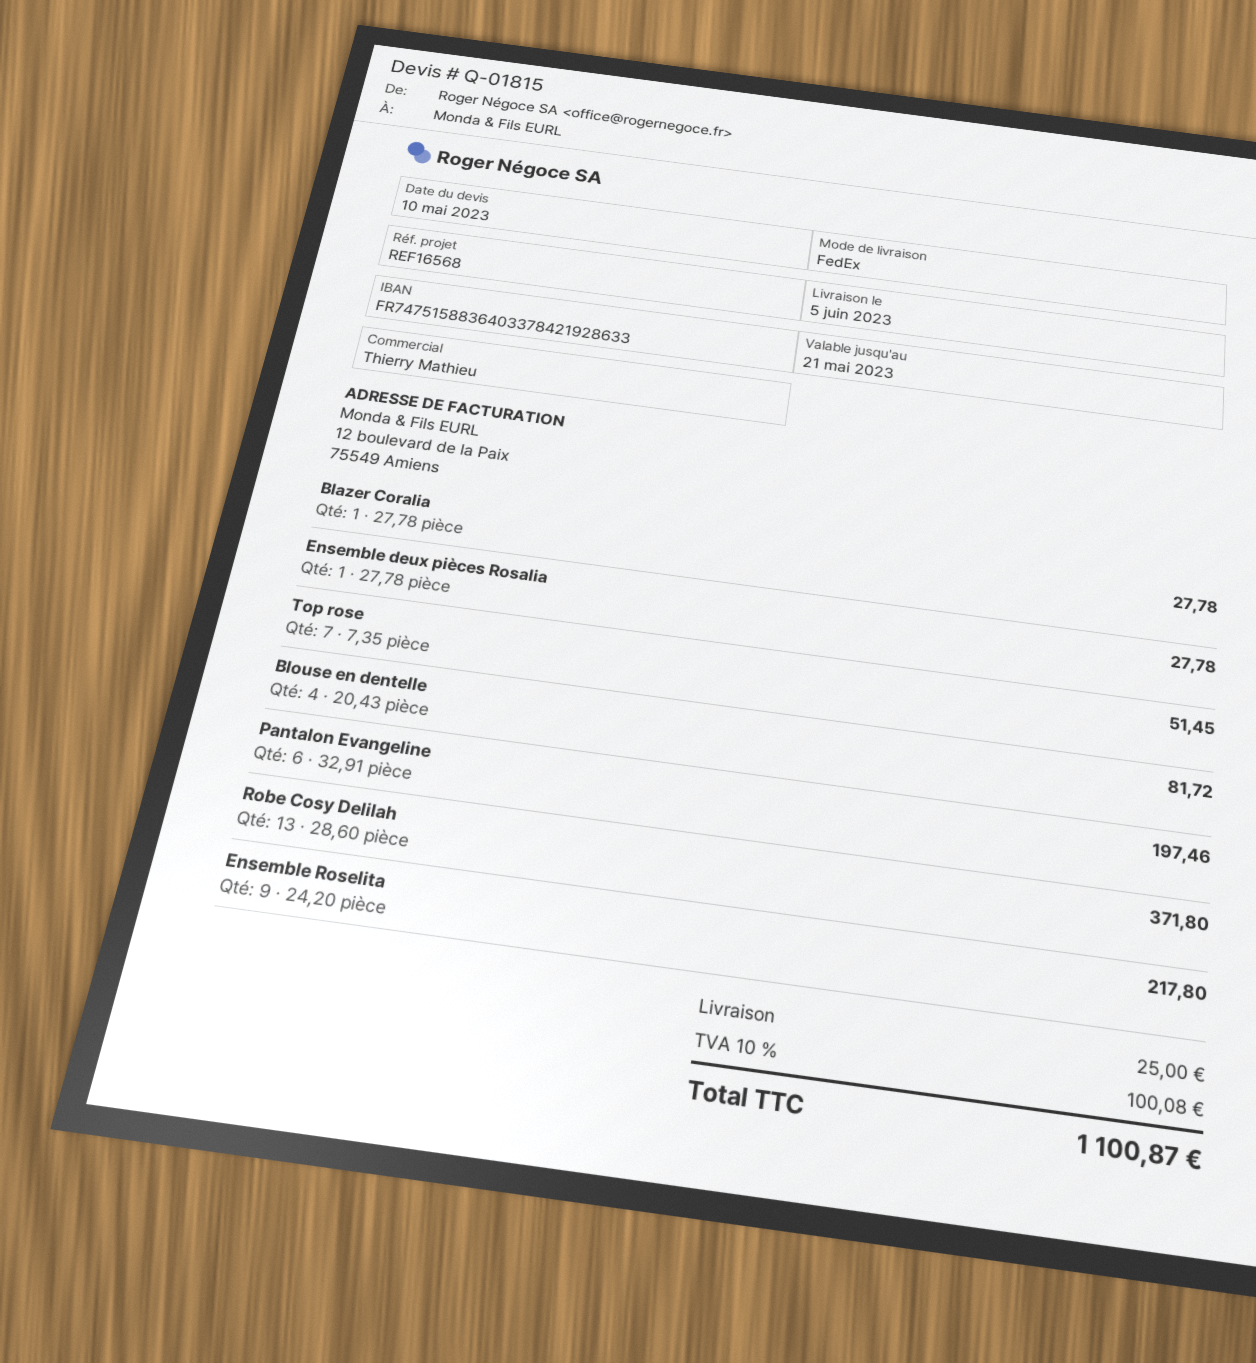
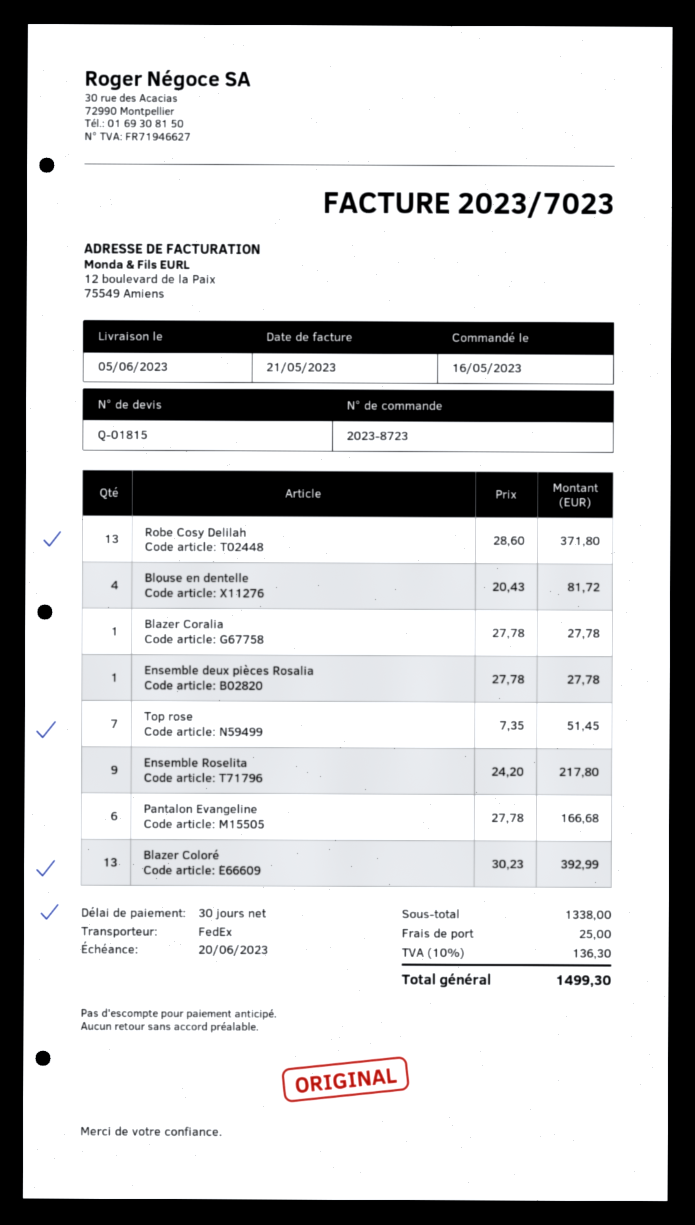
Pantalon Evangeline: 6 x 32.91 = 197.46 -> 6 x 27.78 = 166.68
Blazer Coloré: none -> 13 x 30.23 = 392.99
tax: 10% = 100.08 -> 10% = 136.30
total: 1100.87 -> 1499.30

